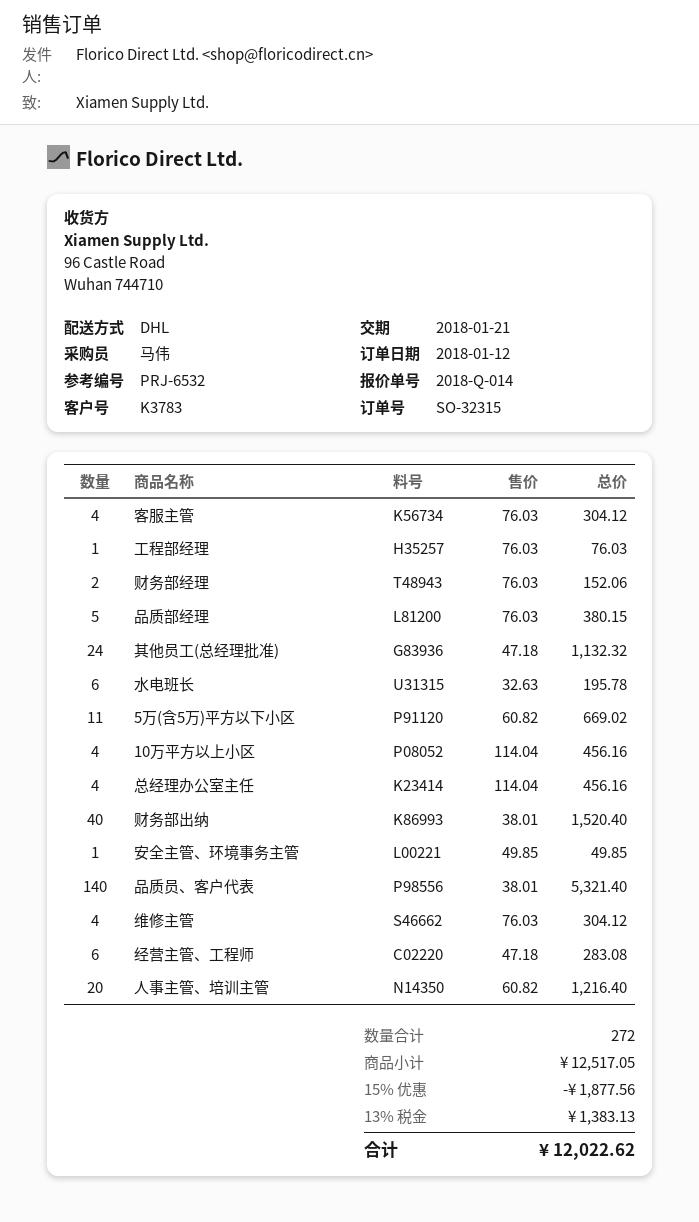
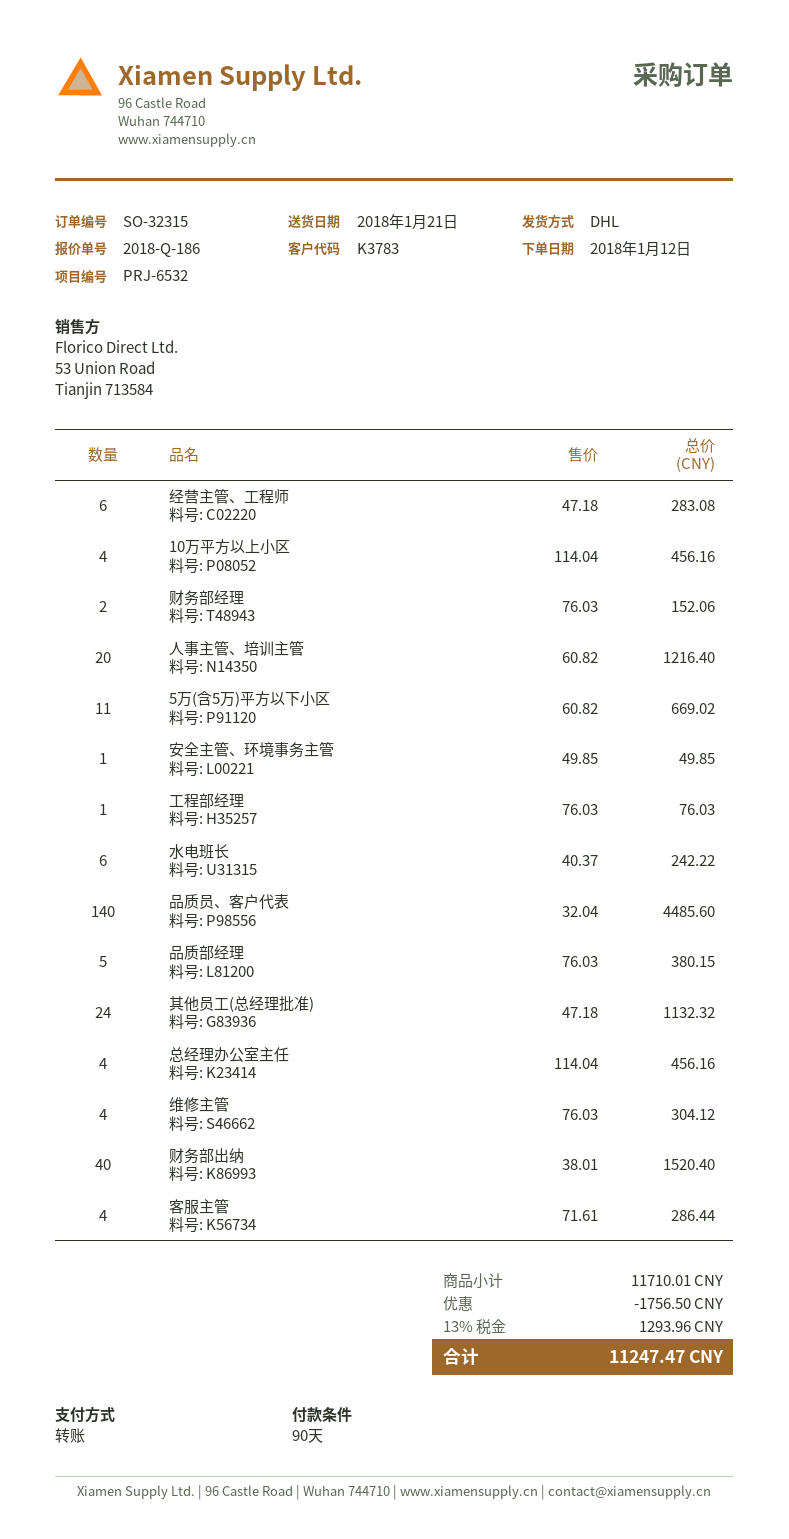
quote number: 2018-Q-014 -> 2018-Q-186
客服主管: 4 x 76.03 = 304.12 -> 4 x 71.61 = 286.44
水电班长: 6 x 32.63 = 195.78 -> 6 x 40.37 = 242.22
品质员、客户代表: 140 x 38.01 = 5321.40 -> 140 x 32.04 = 4485.60
subtotal: 12517.05 -> 11710.01
discount: 1877.56 -> 1756.50
tax: 13% = 1383.13 -> 13% = 1293.96
total: 12022.62 -> 11247.47

